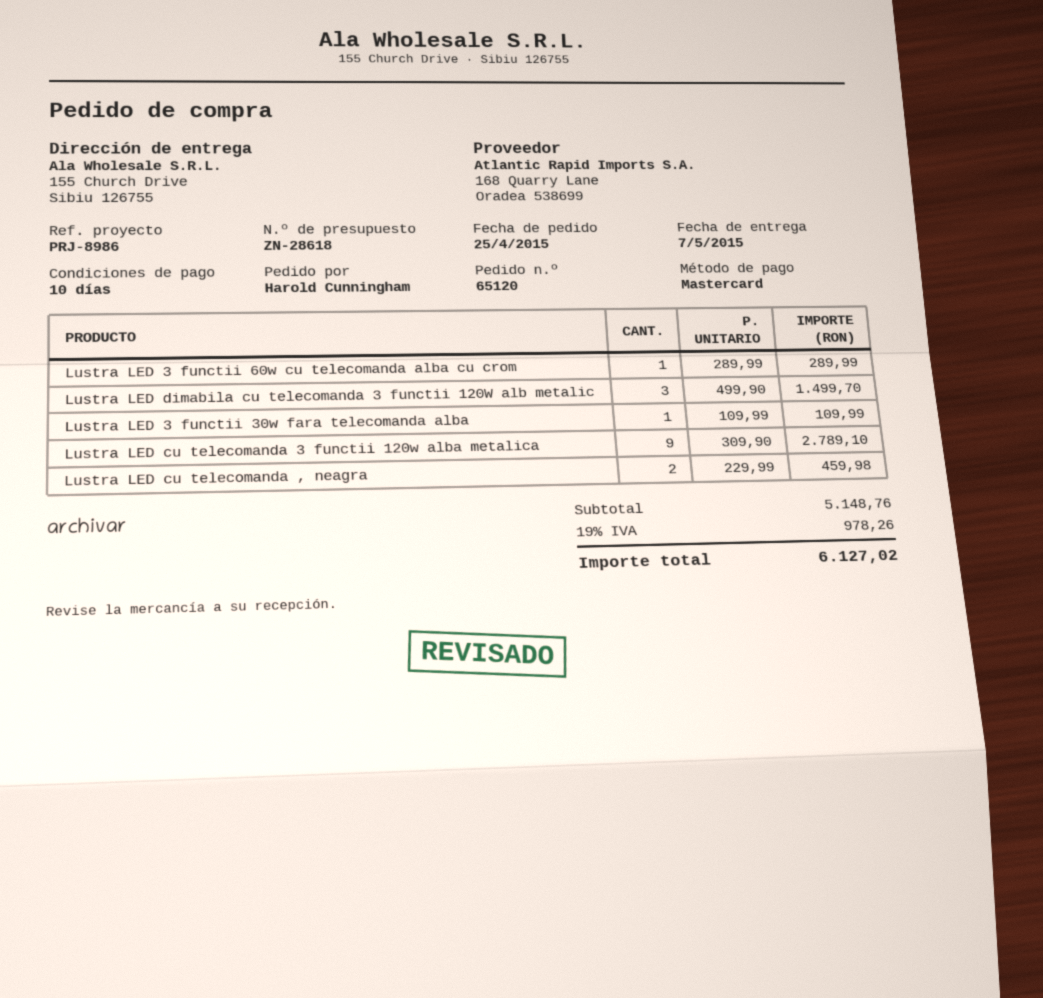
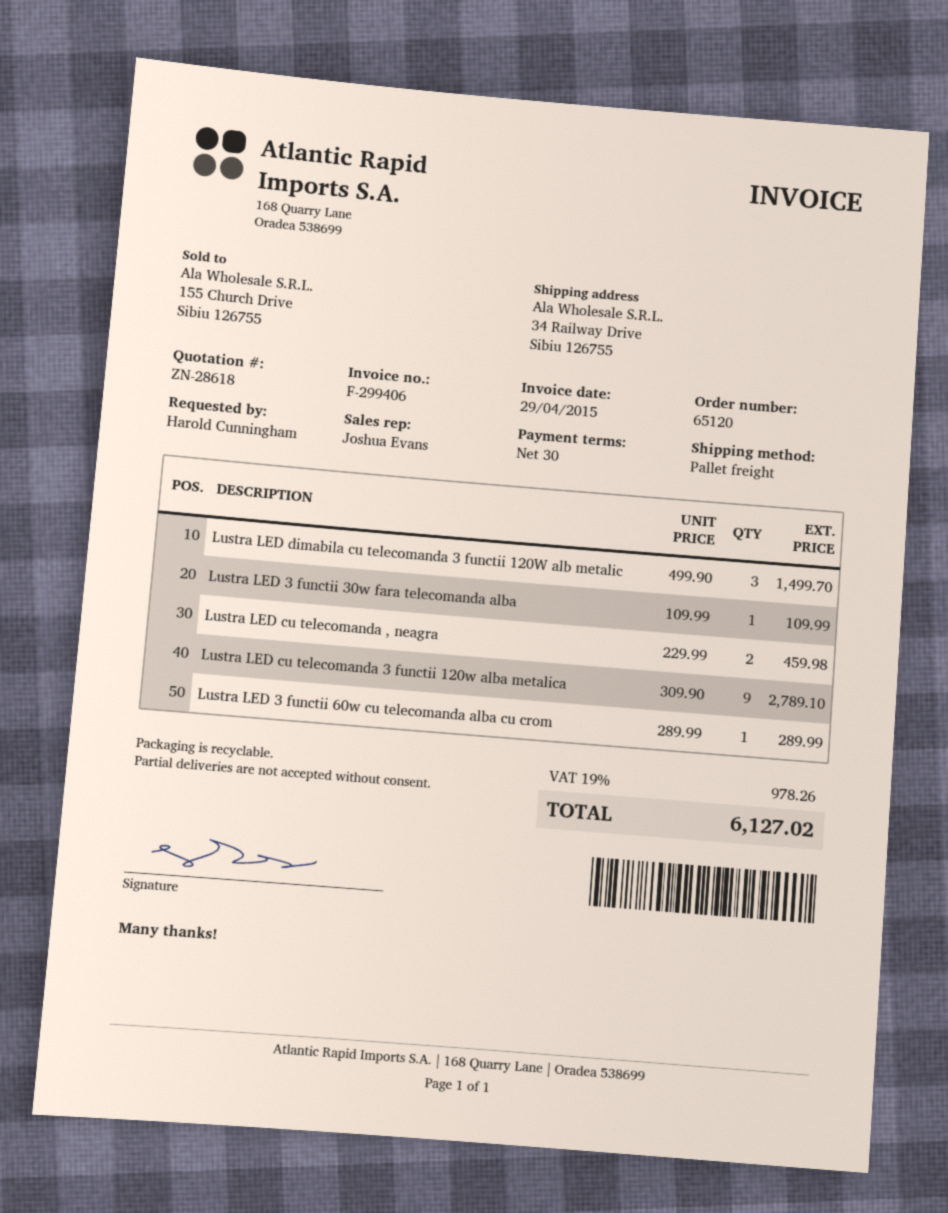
payment terms: 10 days -> 30 days
ship to: 155 Church Drive, Sibiu 126755 -> 34 Railway Drive, Sibiu 126755

